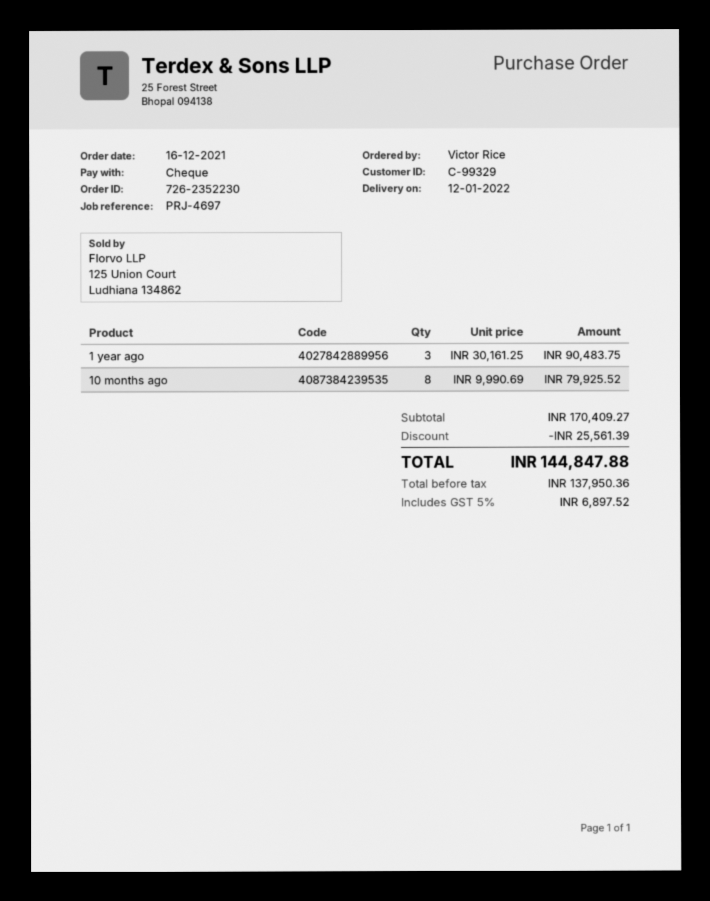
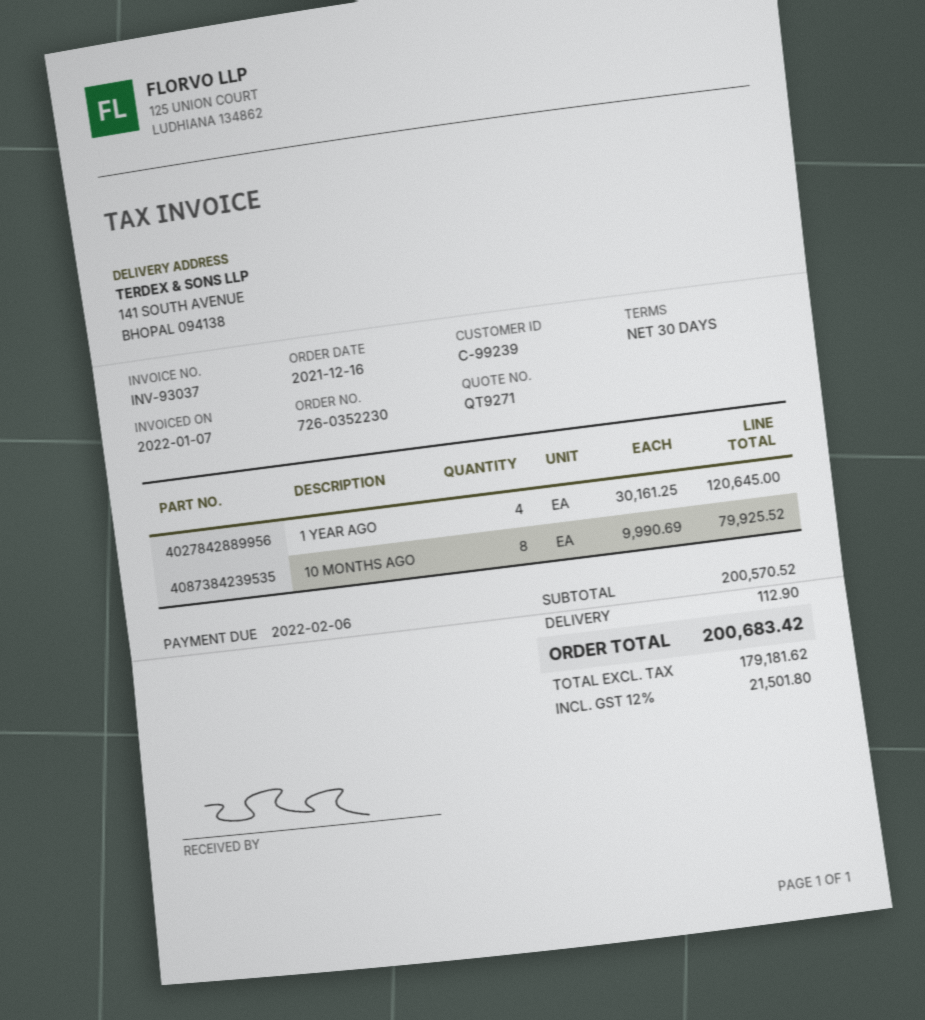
order number: 726-2352230 -> 726-0352230
customer number: C-99329 -> C-99239
1 year ago: 3 x 30161.25 = 90483.75 -> 4 x 30161.25 = 120645.00
subtotal: 170409.27 -> 200570.52
discount: 25561.39 -> none
shipping: none -> 112.90
net: 137950.36 -> 179181.62
tax: 5% = 6897.52 -> 12% = 21501.80
total: 144847.88 -> 200683.42

